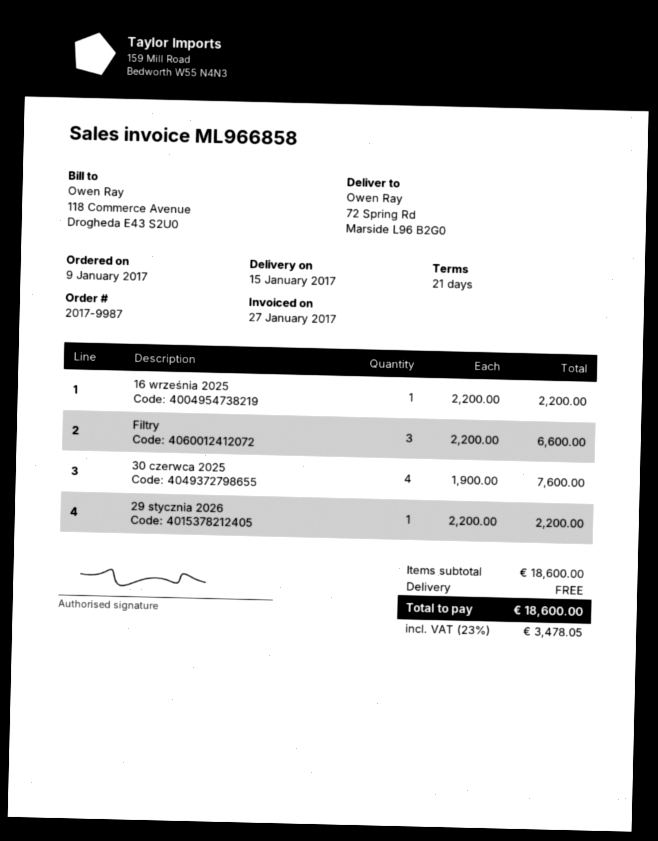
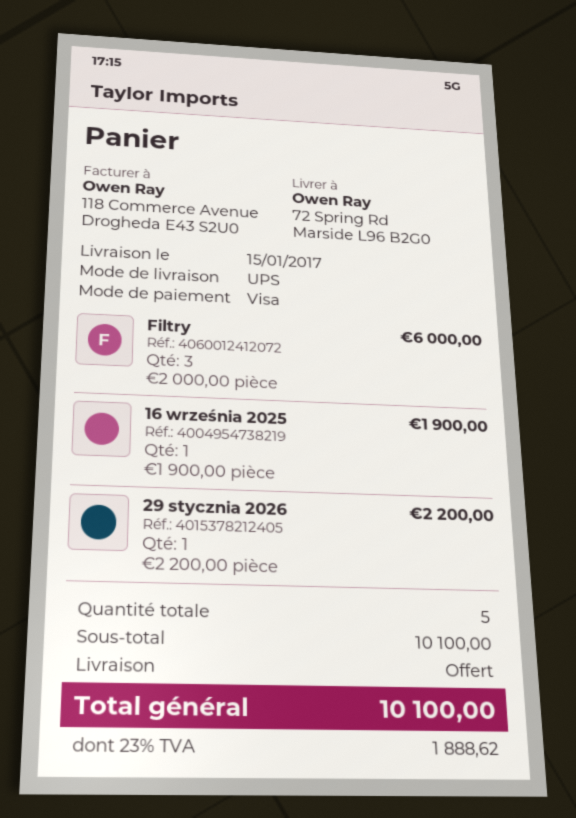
16 września 2025: 1 x 2200.00 = 2200.00 -> 1 x 1900.00 = 1900.00
Filtry: 3 x 2200.00 = 6600.00 -> 3 x 2000.00 = 6000.00
30 czerwca 2025: 4 x 1900.00 = 7600.00 -> none
subtotal: 18600.00 -> 10100.00
tax: 23% = 3478.05 -> 23% = 1888.62
total: 18600.00 -> 10100.00

